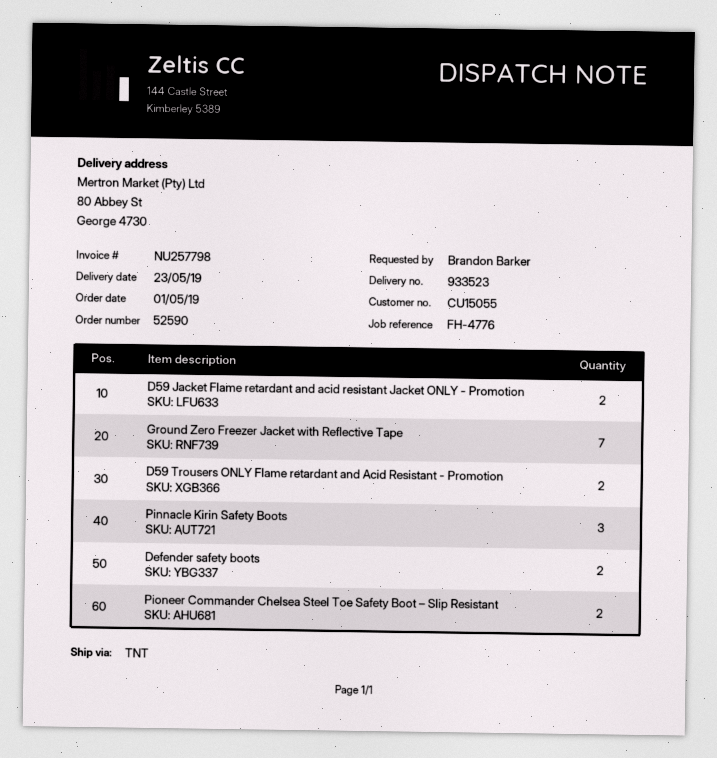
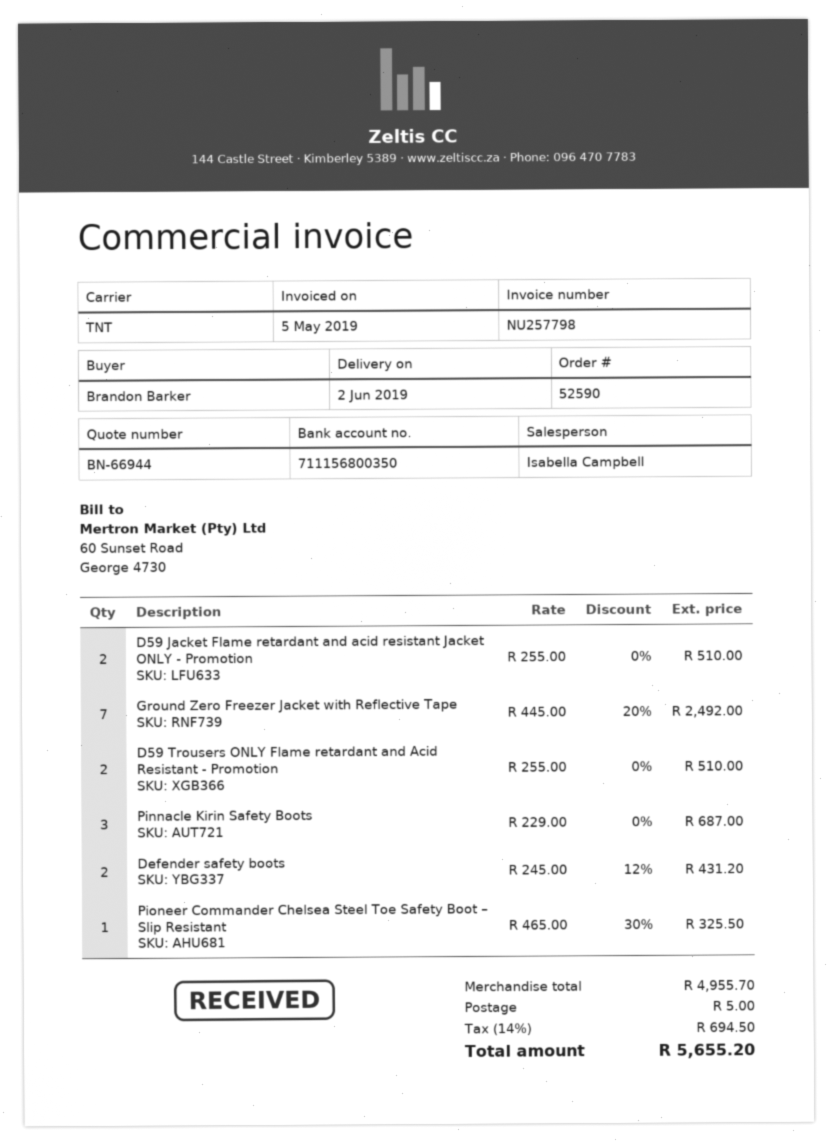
delivery date: 2019-05-23 -> 2019-06-02
Pioneer Commander Chelsea Steel Toe Safety Boot – Slip Resistant: 2 -> 1

